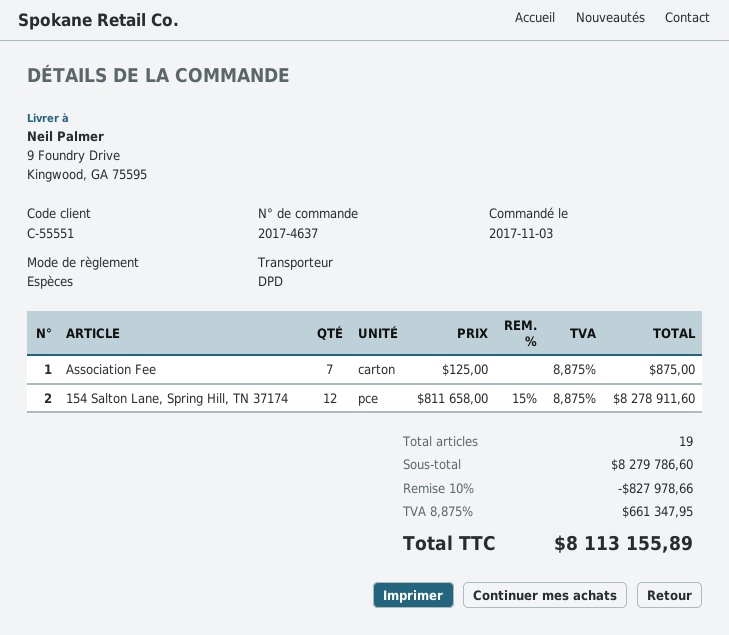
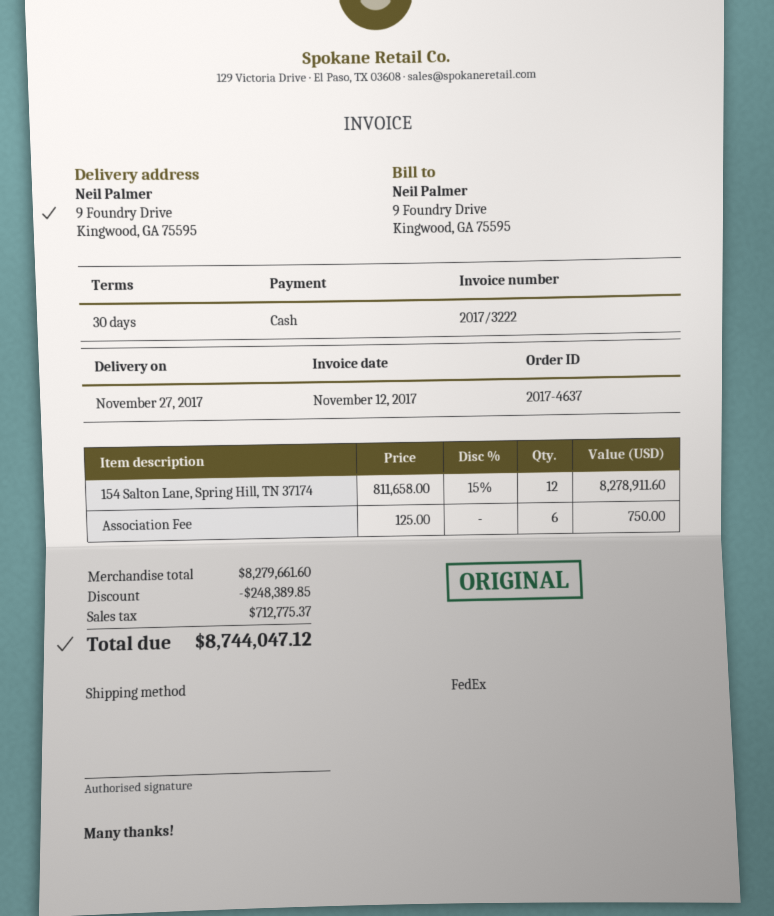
shipping method: DPD -> FedEx
Association Fee: 7 x 125.00 = 875.00 -> 6 x 125.00 = 750.00
subtotal: 8279786.60 -> 8279661.60
discount: 827978.66 -> 248389.85
tax: 661347.95 -> 712775.37
total: 8113155.89 -> 8744047.12

